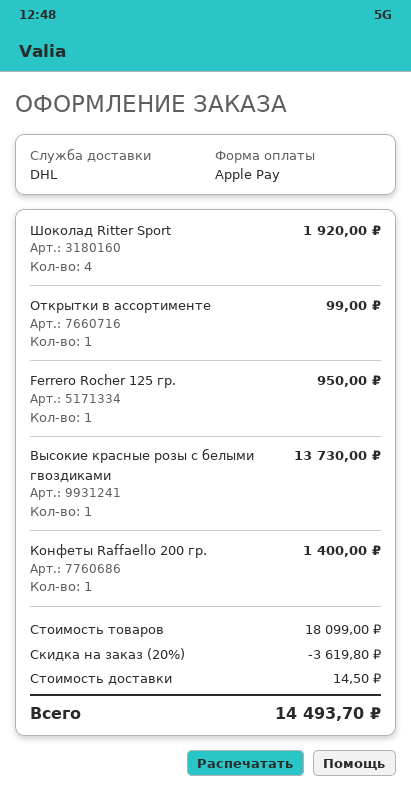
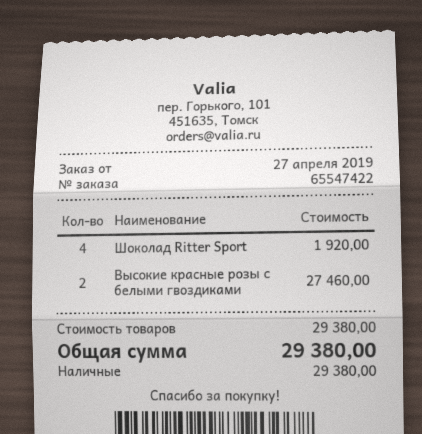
payment method: Apple Pay -> cash
Открытки в ассортименте: 1 for 99.00 -> none
Ferrero Rocher 125 гр.: 1 for 950.00 -> none
Высокие красные розы с белыми гвоздиками: 1 for 13730.00 -> 2 for 27460.00
Конфеты Raffaello 200 гр.: 1 for 1400.00 -> none
subtotal: 18099.00 -> 29380.00
discount: 20% = 3619.80 -> none
shipping: 14.50 -> none
total: 14493.70 -> 29380.00

